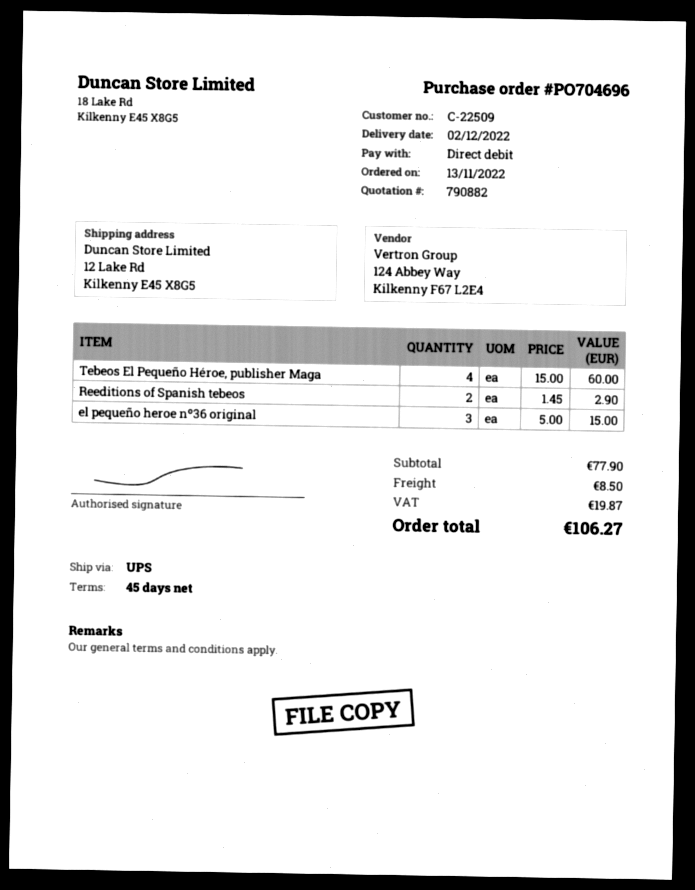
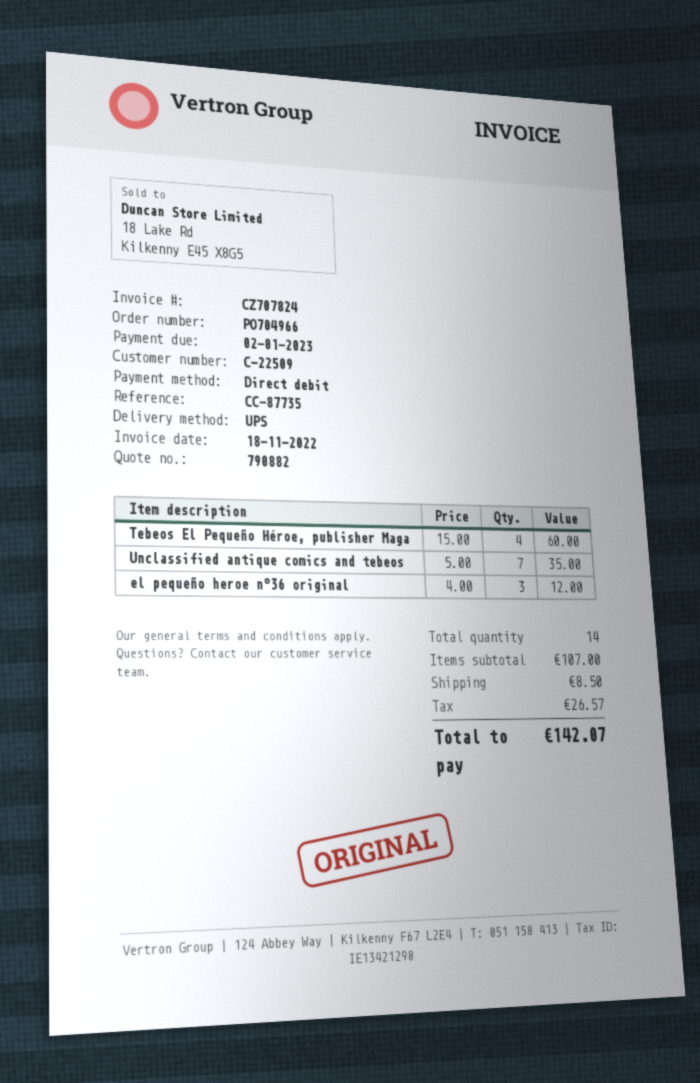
order number: PO704696 -> PO704966
Reeditions of Spanish tebeos: 2 x 1.45 = 2.90 -> none
el pequeño heroe nº36 original: 3 x 5.00 = 15.00 -> 3 x 4.00 = 12.00
Unclassified antique comics and tebeos: none -> 7 x 5.00 = 35.00
subtotal: 77.90 -> 107.00
tax: 19.87 -> 26.57
total: 106.27 -> 142.07

